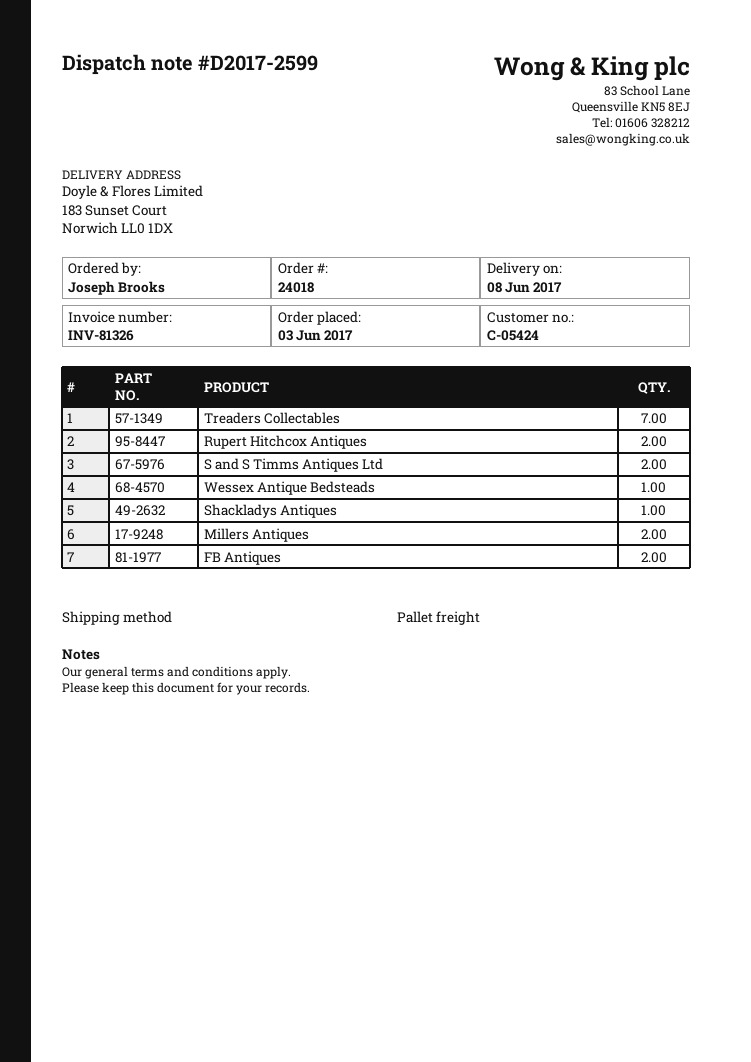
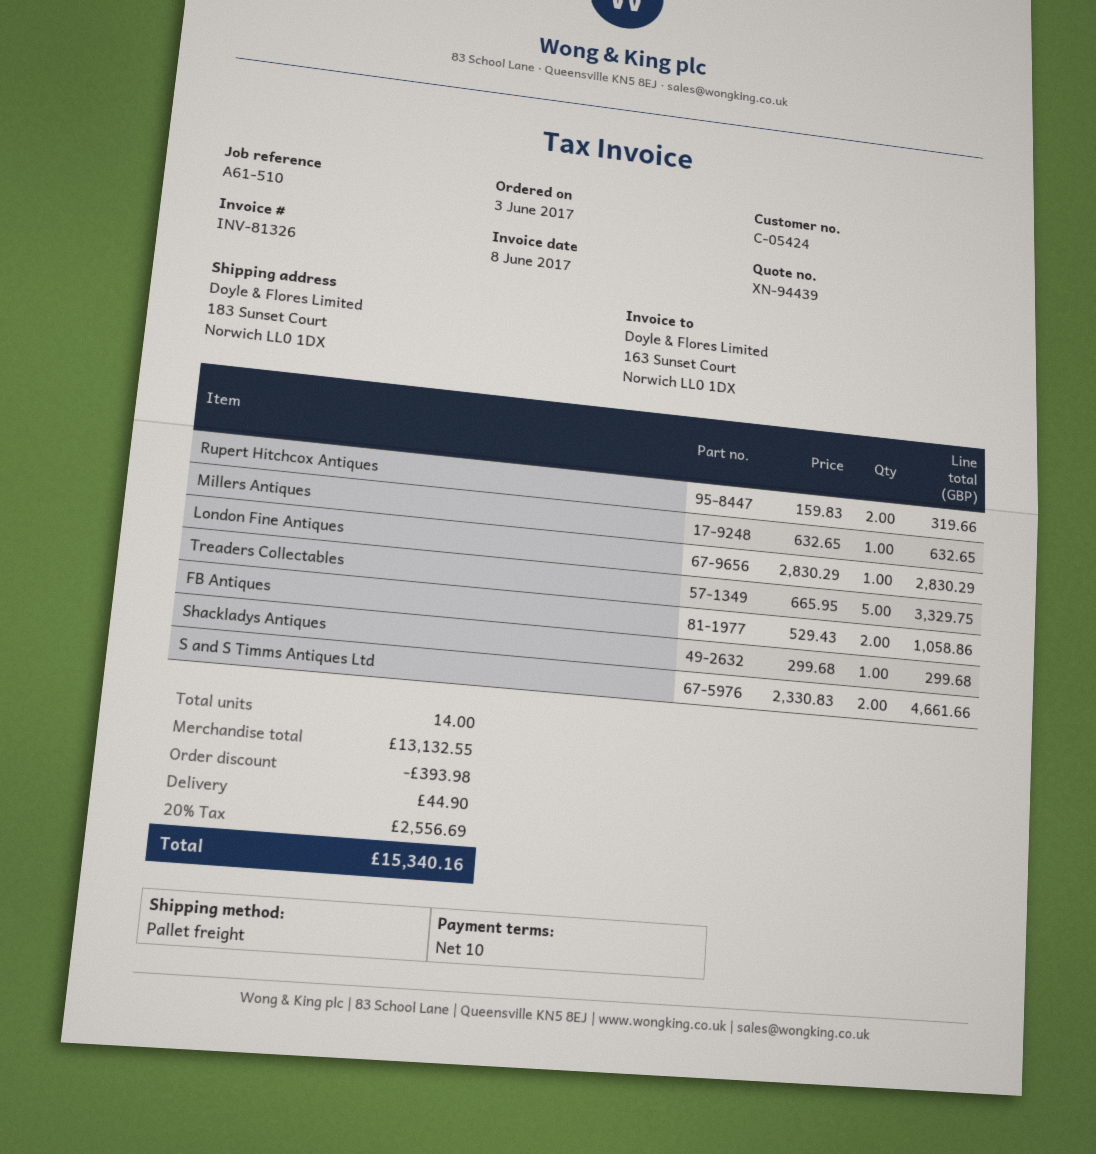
Treaders Collectables: 7 -> 5
Wessex Antique Bedsteads: 1 -> none
Millers Antiques: 2 -> 1
London Fine Antiques: none -> 1

